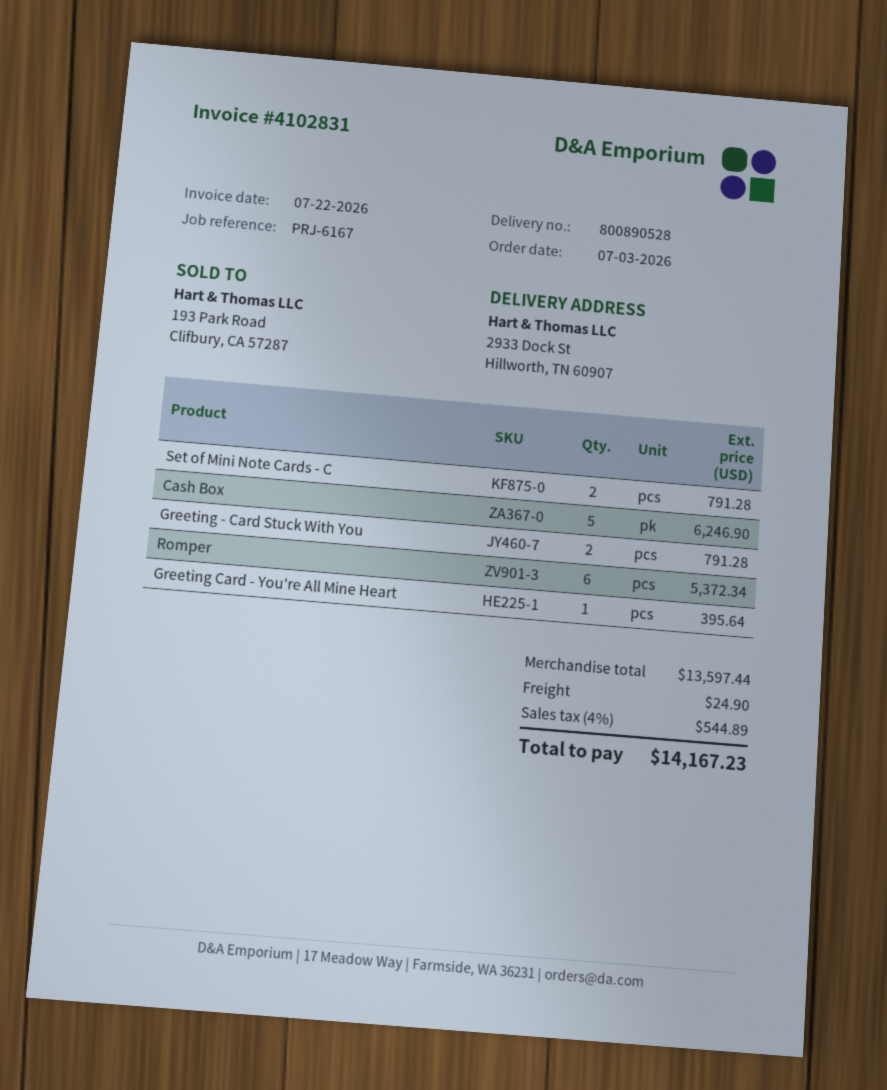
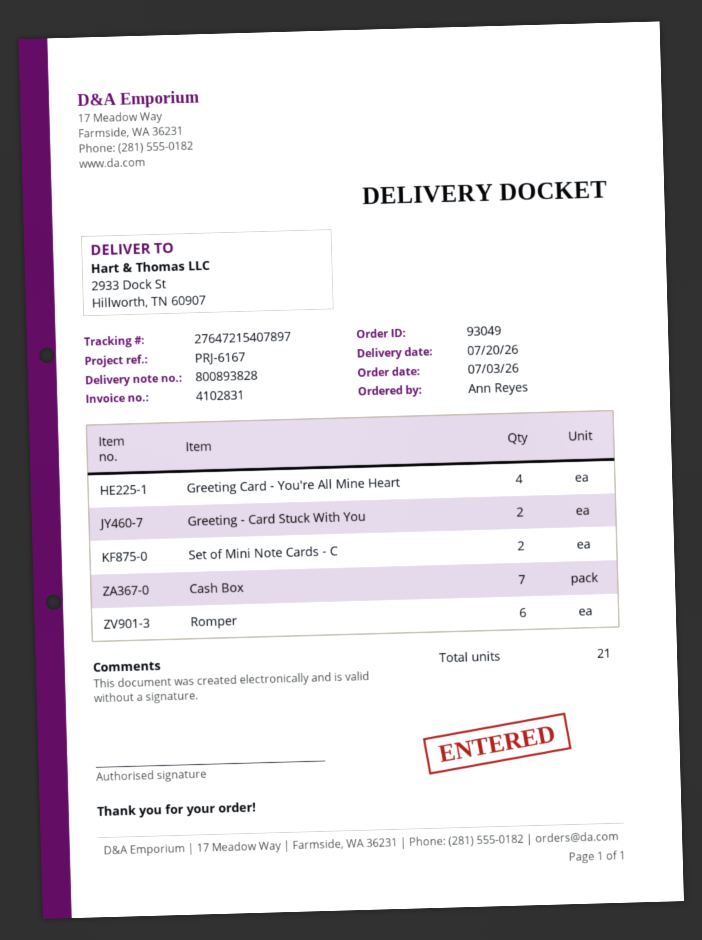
delivery note number: 800890528 -> 800893828
Cash Box: 5 -> 7
Greeting Card - You're All Mine Heart: 1 -> 4

